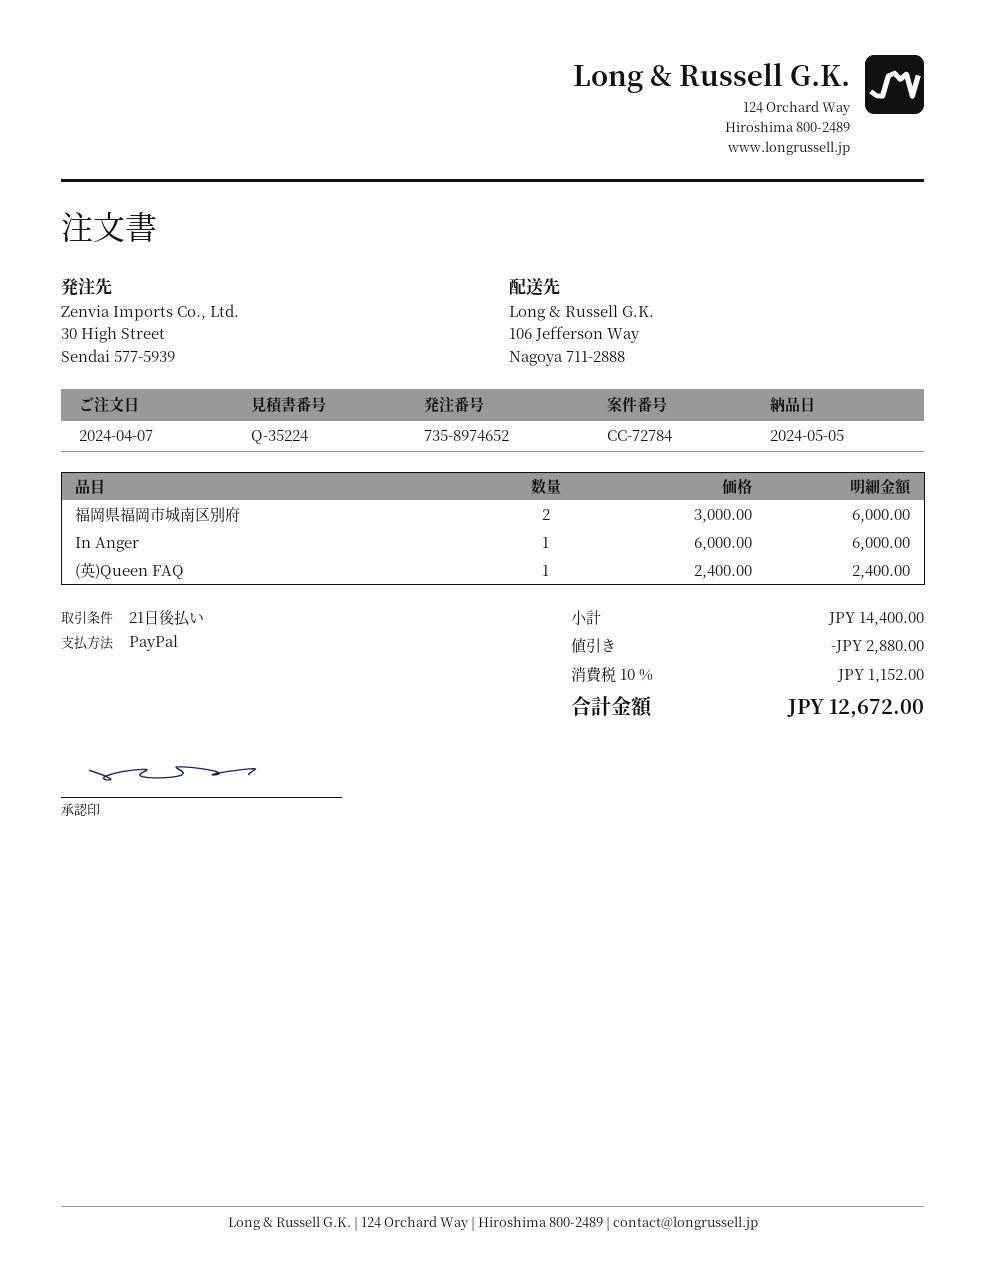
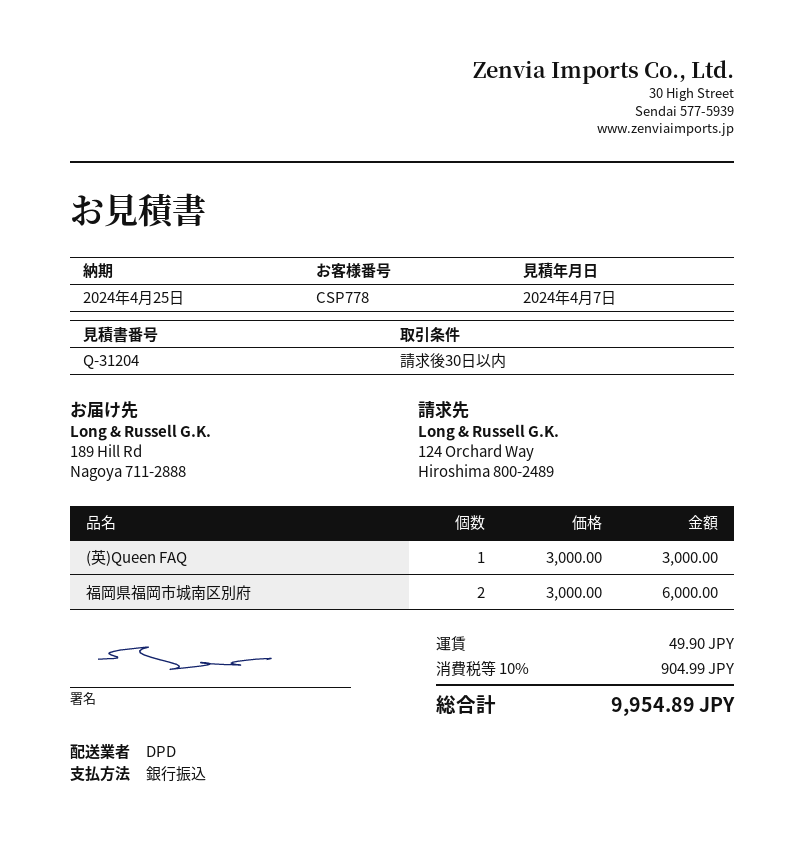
quote number: Q-35224 -> Q-31204
delivery date: 2024-05-05 -> 2024-04-25
payment terms: 21 days -> 30 days
payment method: PayPal -> bank transfer
ship to: 106 Jefferson Way, Nagoya 711-2888 -> 189 Hill Rd, Nagoya 711-2888
In Anger: 1 x 6000.00 = 6000.00 -> none
(英)Queen FAQ: 1 x 2400.00 = 2400.00 -> 1 x 3000.00 = 3000.00
discount: 2880.00 -> none
shipping: none -> 49.90
tax: 10% = 1152.00 -> 10% = 904.99
total: 12672.00 -> 9954.89

